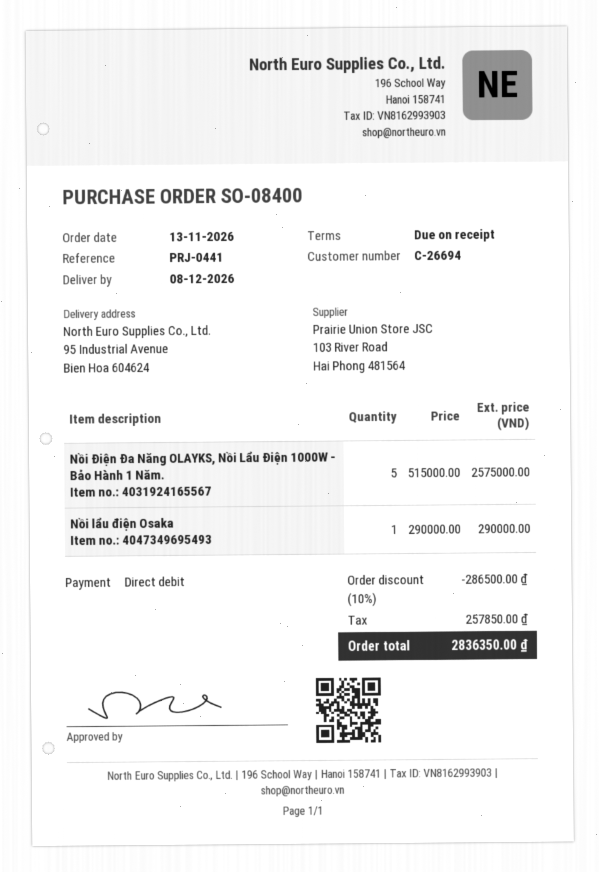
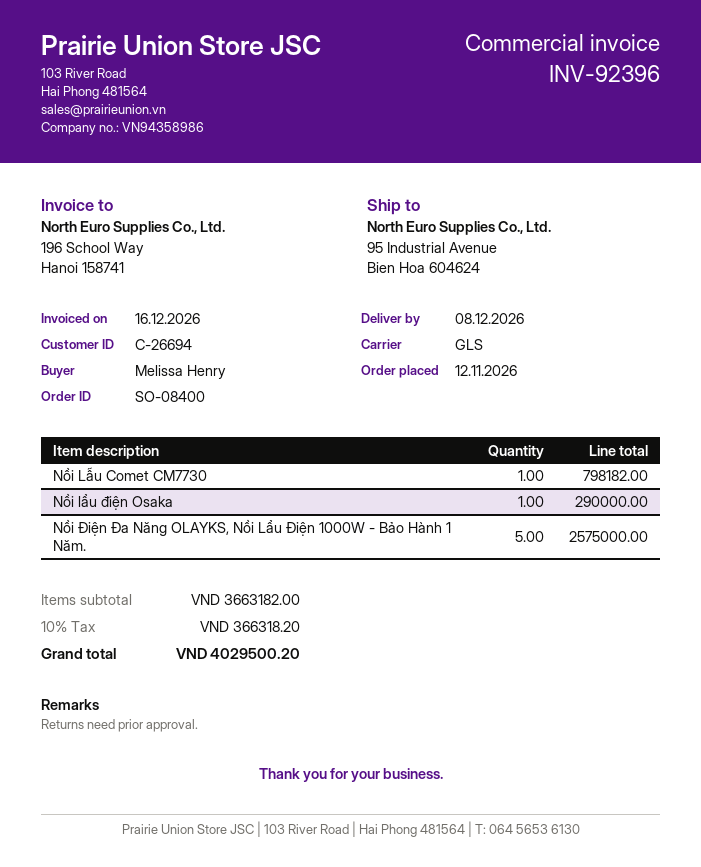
order date: 2026-11-13 -> 2026-11-12
Nồi Lẫu Comet CM7730: none -> 1 for 798182.00
discount: 10% = 286500.00 -> none
tax: 257850.00 -> 366318.20
total: 2836350.00 -> 4029500.20

